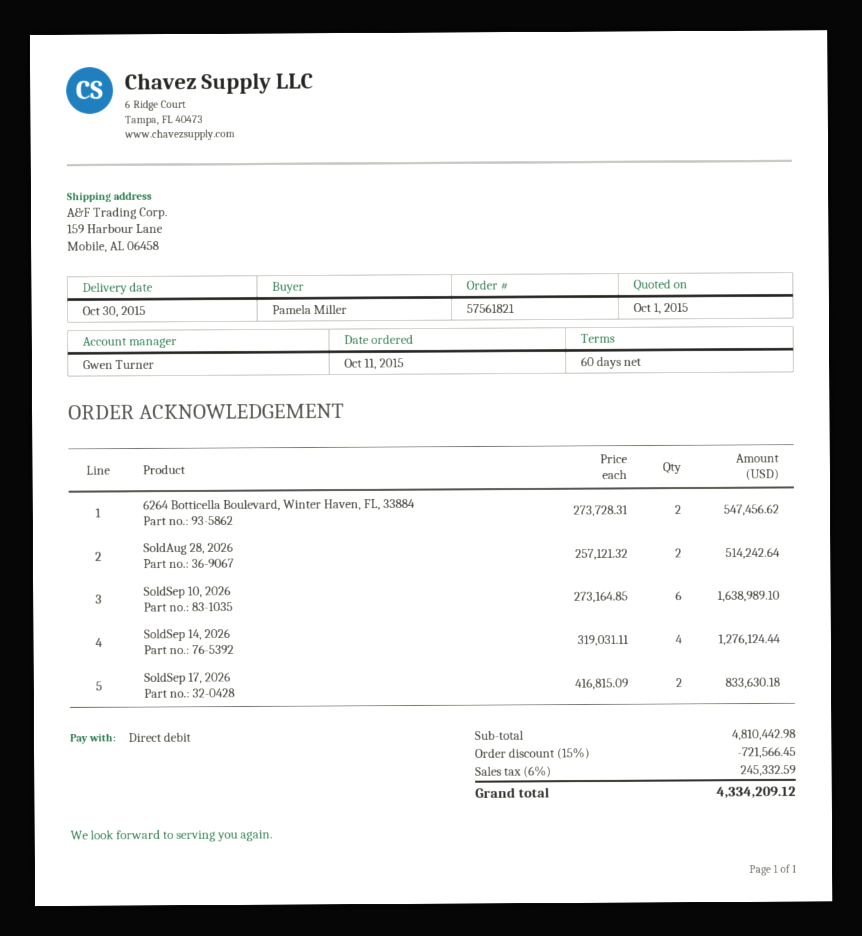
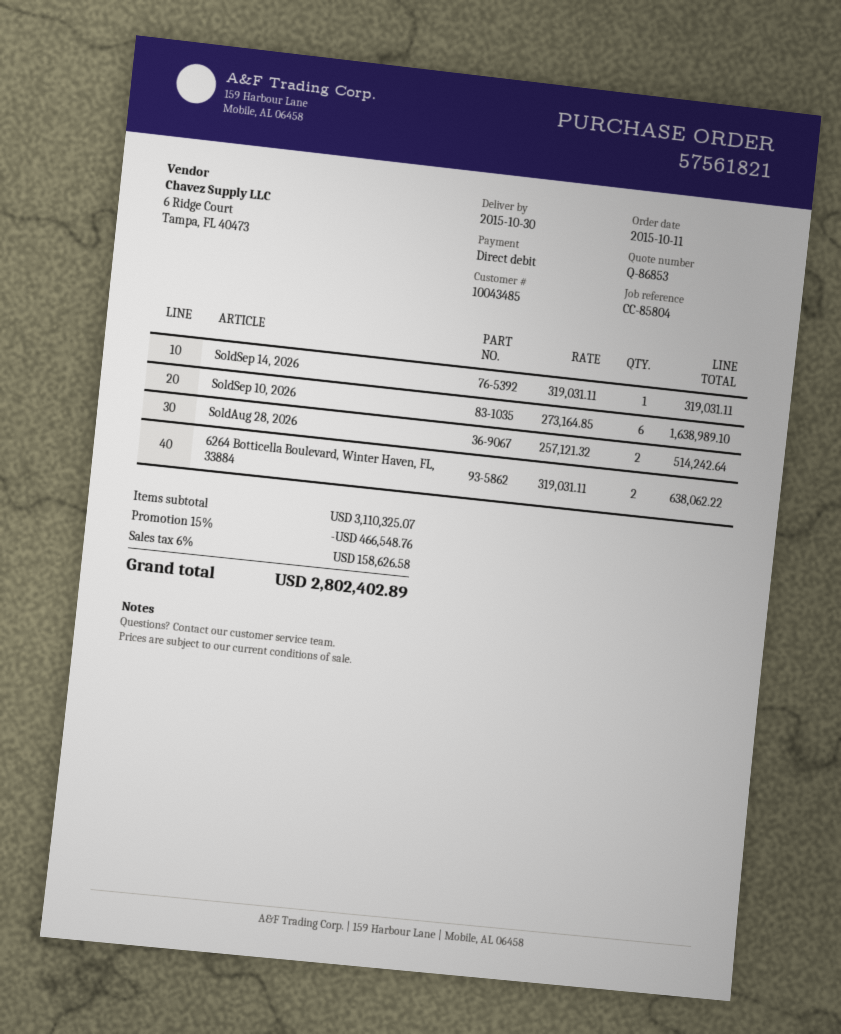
6264 Botticella Boulevard, Winter Haven, FL, 33884: 2 x 273728.31 = 547456.62 -> 2 x 319031.11 = 638062.22
SoldSep 14, 2026: 4 x 319031.11 = 1276124.44 -> 1 x 319031.11 = 319031.11
SoldSep 17, 2026: 2 x 416815.09 = 833630.18 -> none
subtotal: 4810442.98 -> 3110325.07
discount: 15% = 721566.45 -> 15% = 466548.76
tax: 6% = 245332.59 -> 6% = 158626.58
total: 4334209.12 -> 2802402.89

